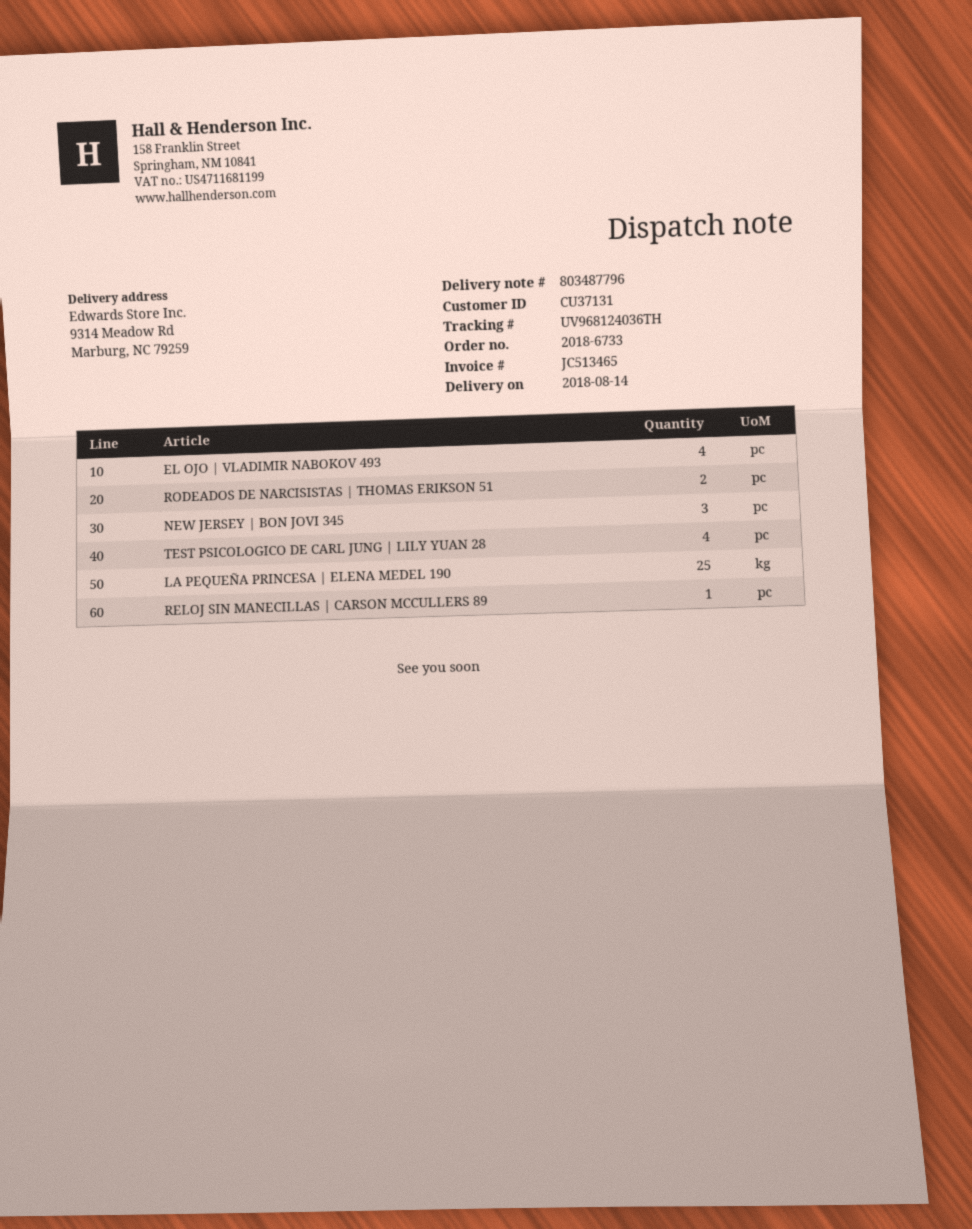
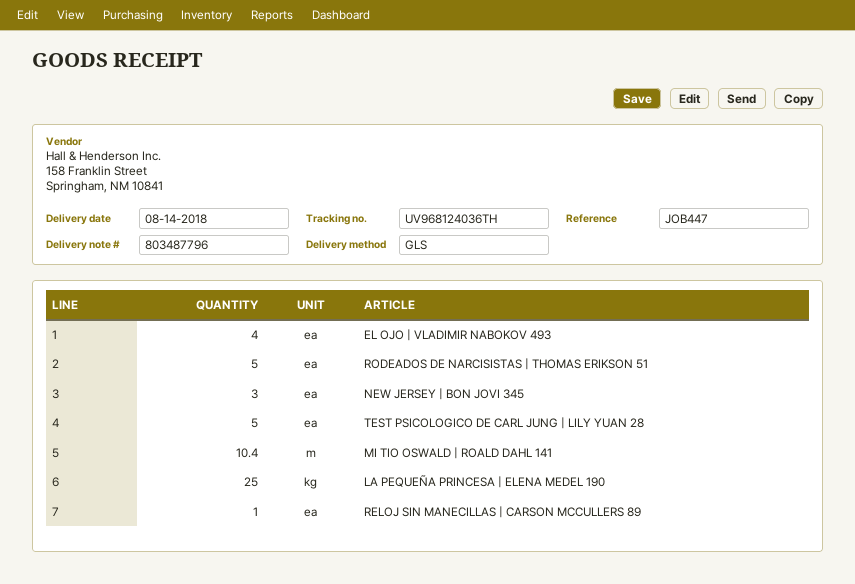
RODEADOS DE NARCISISTAS | THOMAS ERIKSON 51: 2 -> 5
TEST PSICOLOGICO DE CARL JUNG | LILY YUAN 28: 4 -> 5
MI TIO OSWALD | ROALD DAHL 141: none -> 10.4

